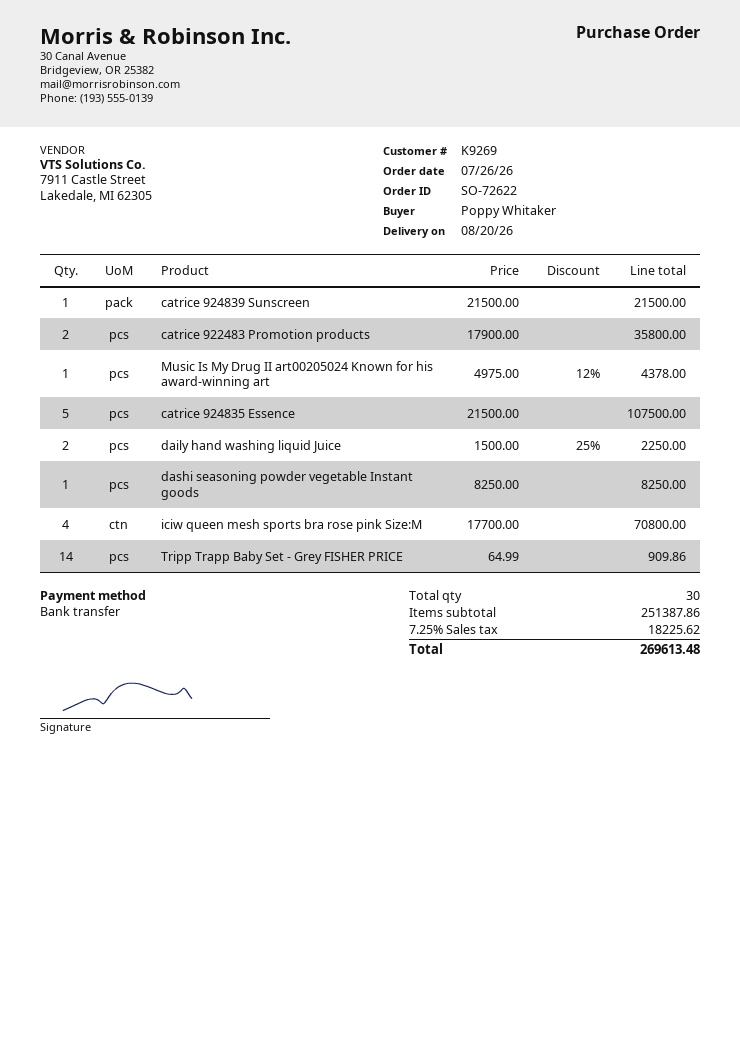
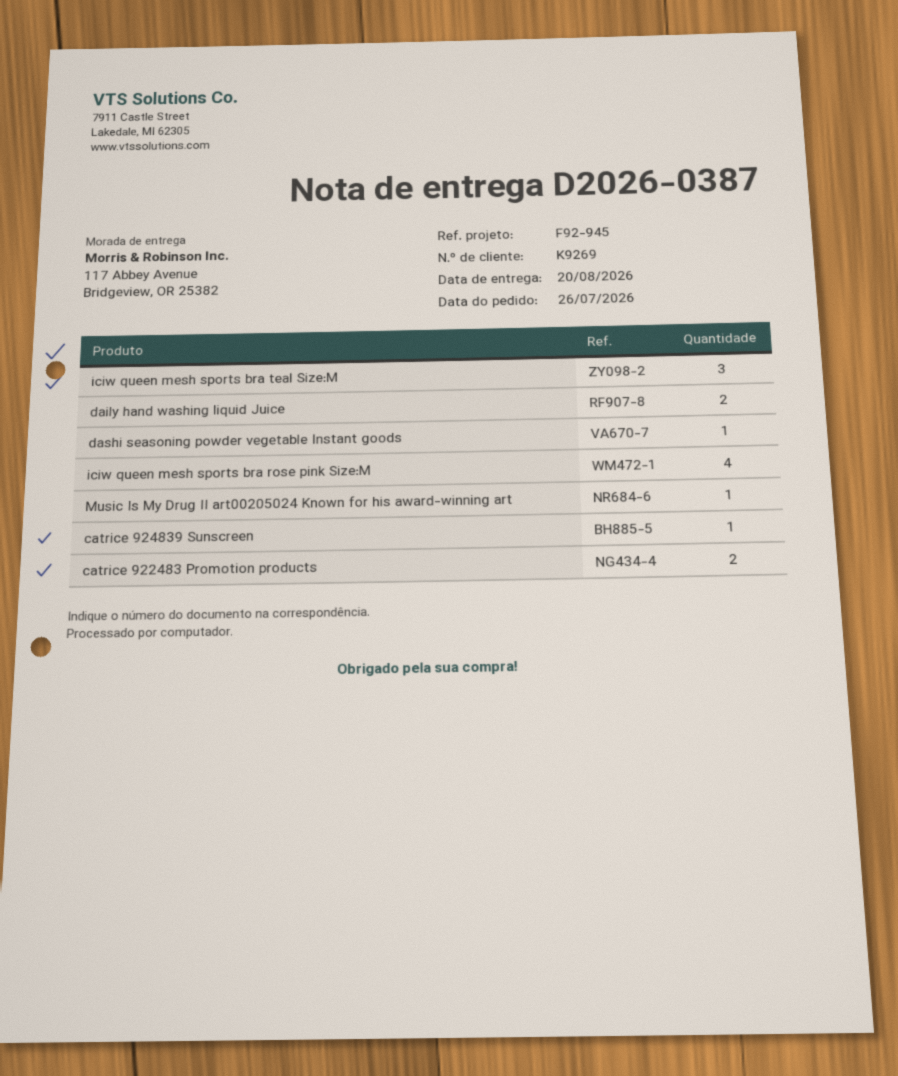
catrice 924835 Essence: 5 -> none
Tripp Trapp Baby Set - Grey FISHER PRICE: 14 -> none
iciw queen mesh sports bra teal Size:M: none -> 3

